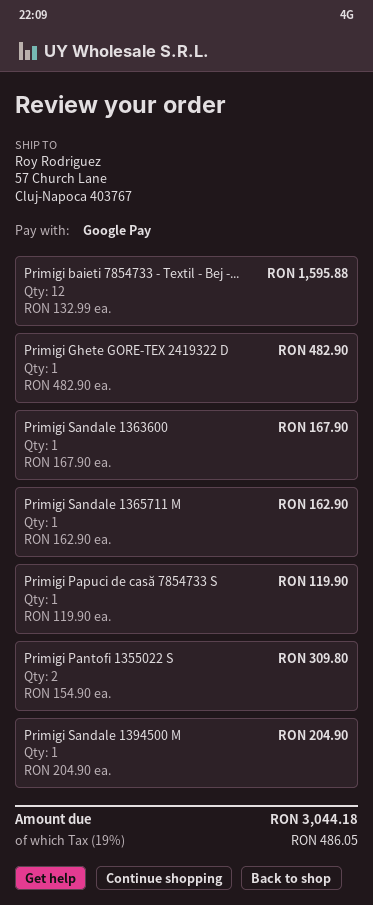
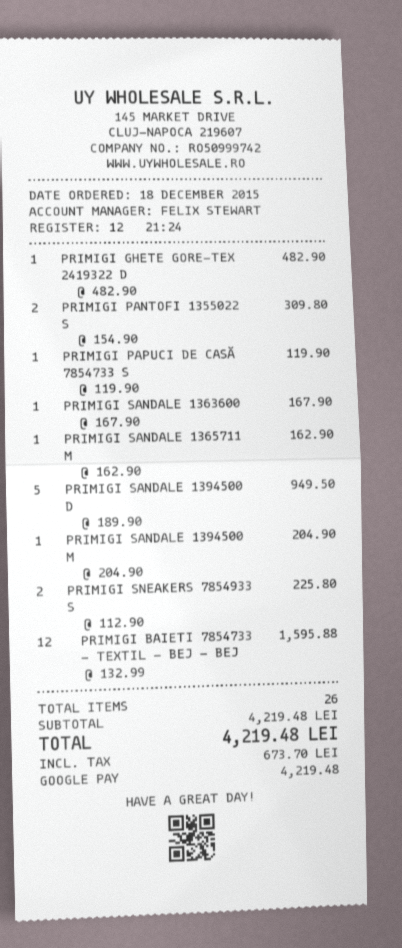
PRIMIGI SANDALE 1394500 D: none -> 5 x 189.90 = 949.50
PRIMIGI SNEAKERS 7854933 S: none -> 2 x 112.90 = 225.80
tax: 486.05 -> 673.70
total: 3044.18 -> 4219.48

